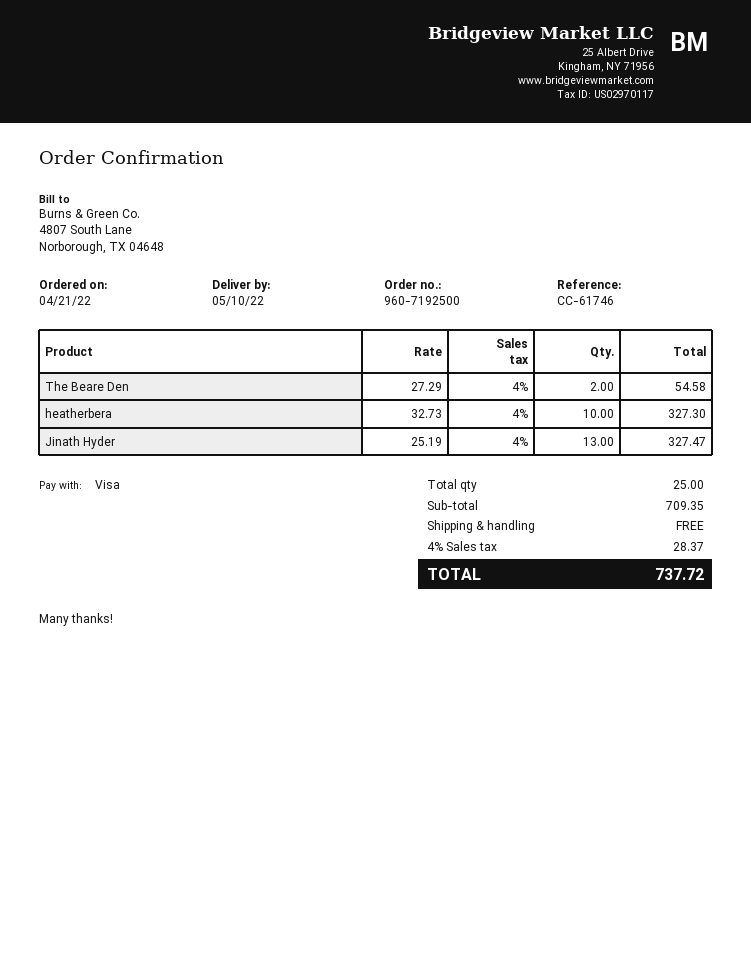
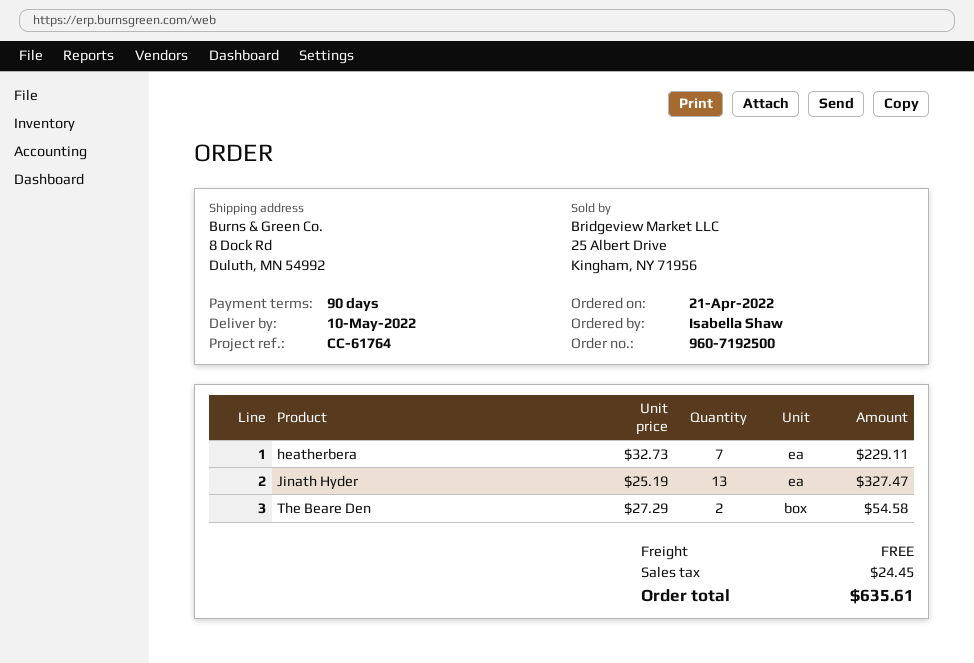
reference: CC-61746 -> CC-61764
heatherbera: 10 x 32.73 = 327.30 -> 7 x 32.73 = 229.11
tax: 28.37 -> 24.45
total: 737.72 -> 635.61

